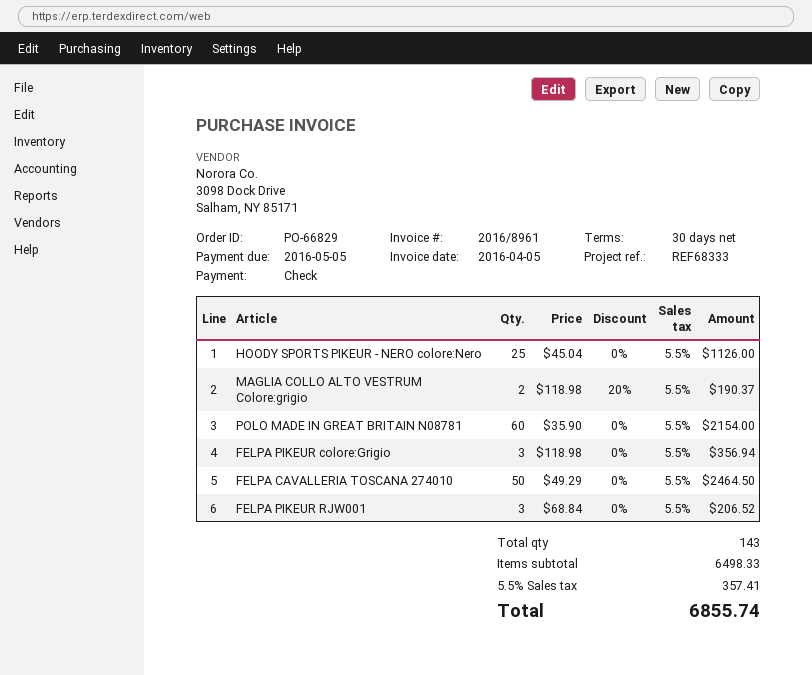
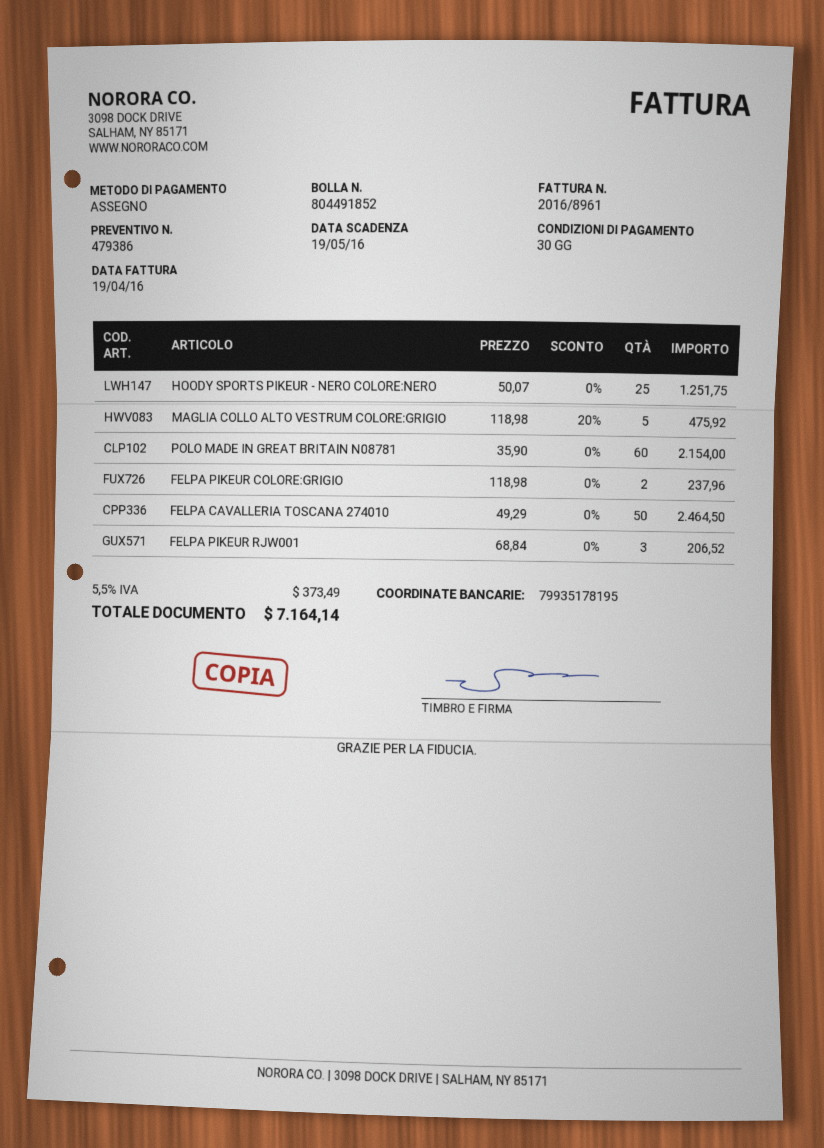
invoice date: 2016-04-05 -> 2016-04-19
due date: 2016-05-05 -> 2016-05-19
HOODY SPORTS PIKEUR - NERO colore:Nero: 25 x 45.04 = 1126.00 -> 25 x 50.07 = 1251.75
MAGLIA COLLO ALTO VESTRUM Colore:grigio: 2 x 118.98 - 20% = 190.37 -> 5 x 118.98 - 20% = 475.92
FELPA PIKEUR colore:Grigio: 3 x 118.98 = 356.94 -> 2 x 118.98 = 237.96
tax: 5.5% = 357.41 -> 5.5% = 373.49
total: 6855.74 -> 7164.14

